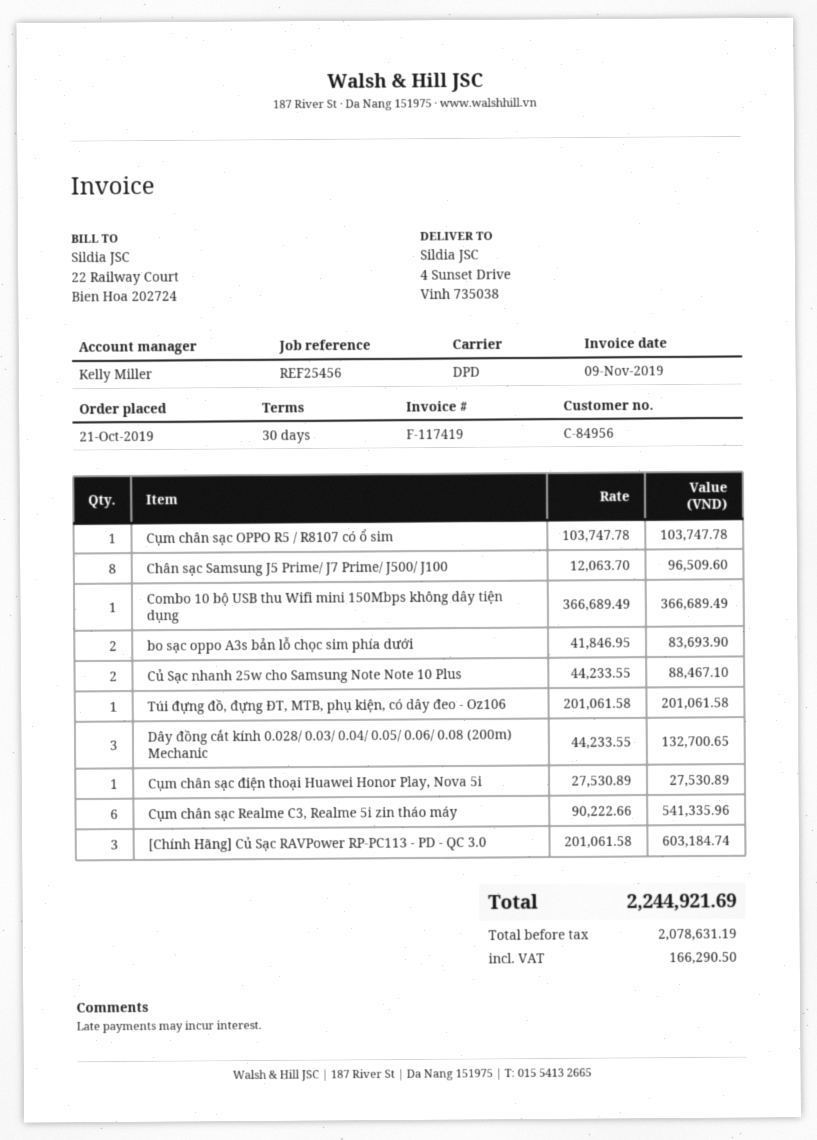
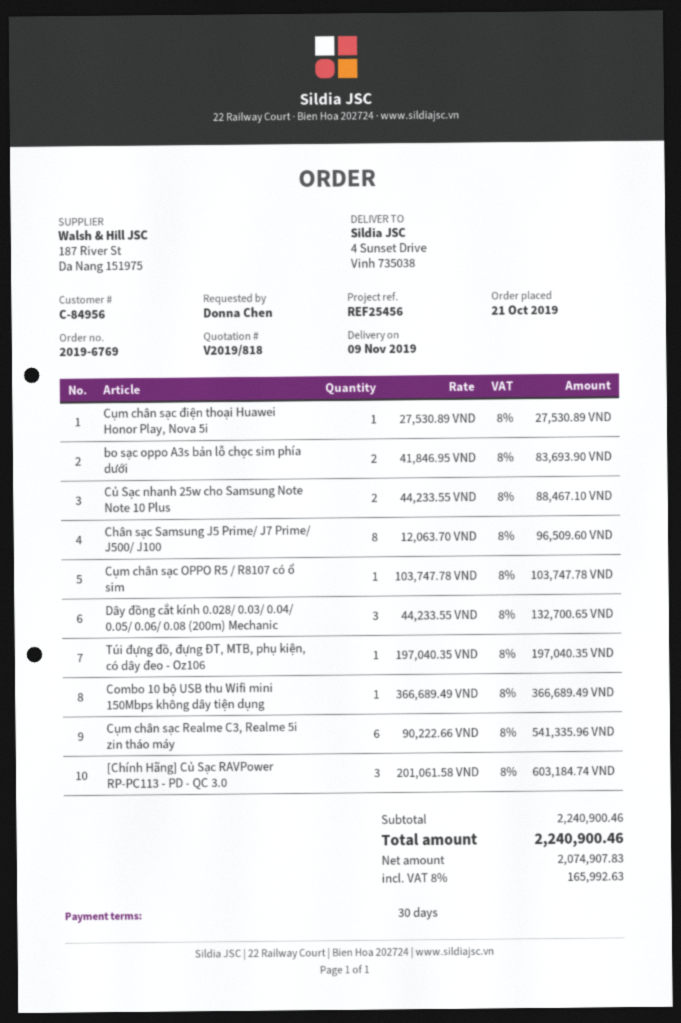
Túi đựng đồ, đựng ĐT, MTB, phụ kiện, có dây đeo - Oz106: 1 x 201061.58 = 201061.58 -> 1 x 197040.35 = 197040.35
net: 2078631.19 -> 2074907.83
tax: 166290.50 -> 165992.63
total: 2244921.69 -> 2240900.46

